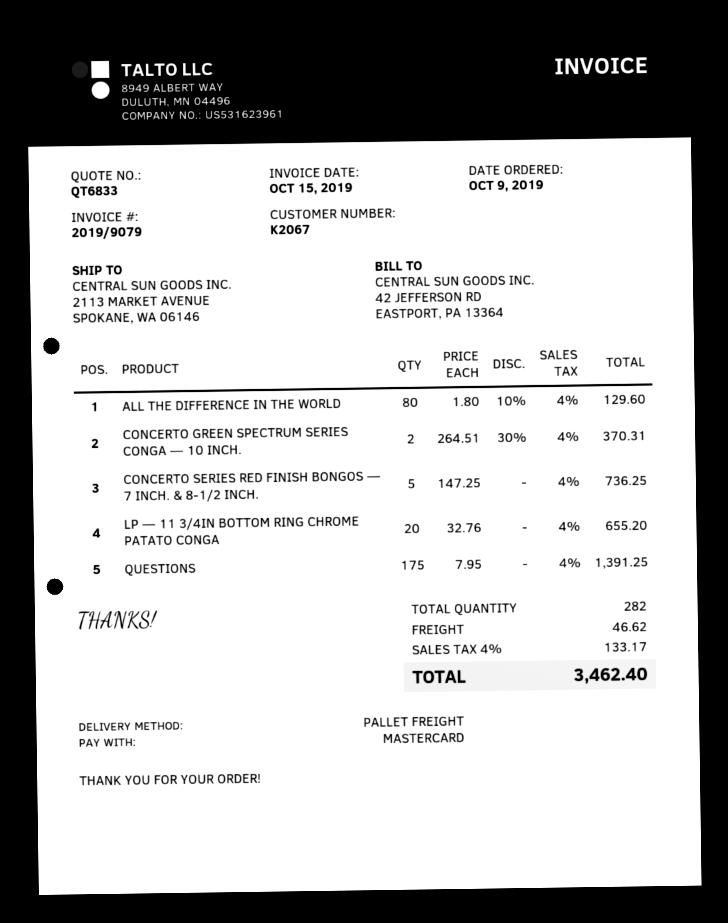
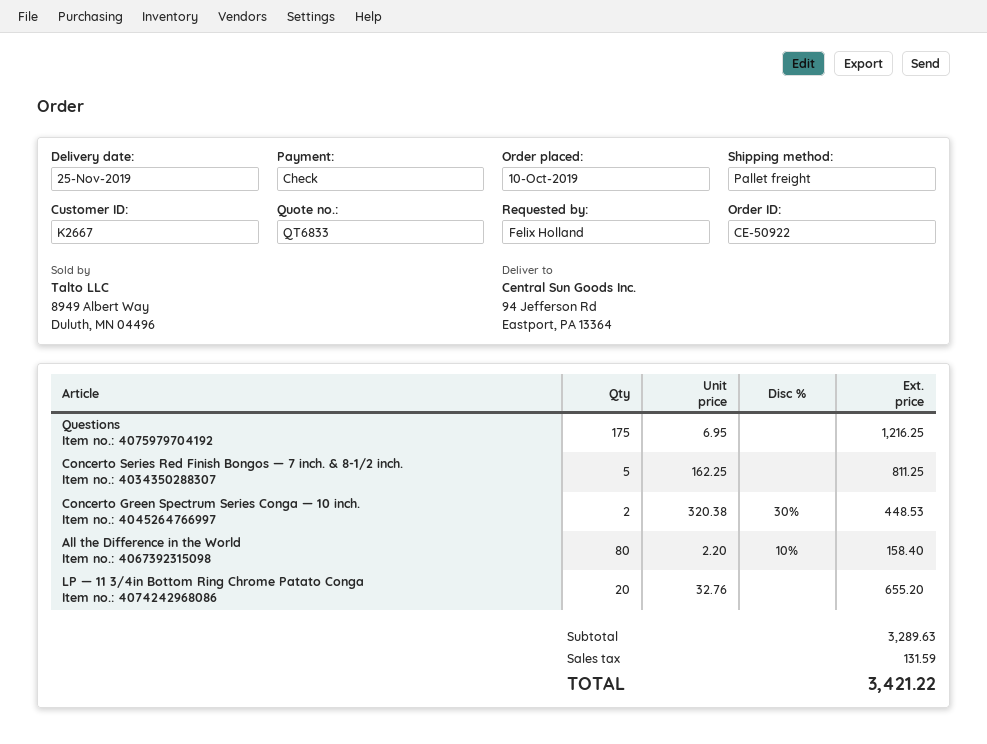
order date: 2019-10-09 -> 2019-10-10
customer number: K2067 -> K2667
payment method: Mastercard -> cheque
ship to: 2113 MARKET AVENUE, SPOKANE, WA 06146 -> 94 Jefferson Rd, Eastport, PA 13364
ALL THE DIFFERENCE IN THE WORLD: 80 x 1.80 - 10% = 129.60 -> 80 x 2.20 - 10% = 158.40
CONCERTO GREEN SPECTRUM SERIES CONGA — 10 INCH.: 2 x 264.51 - 30% = 370.31 -> 2 x 320.38 - 30% = 448.53
CONCERTO SERIES RED FINISH BONGOS — 7 INCH. & 8-1/2 INCH.: 5 x 147.25 = 736.25 -> 5 x 162.25 = 811.25
QUESTIONS: 175 x 7.95 = 1391.25 -> 175 x 6.95 = 1216.25
shipping: 46.62 -> none
tax: 133.17 -> 131.59
total: 3462.40 -> 3421.22

